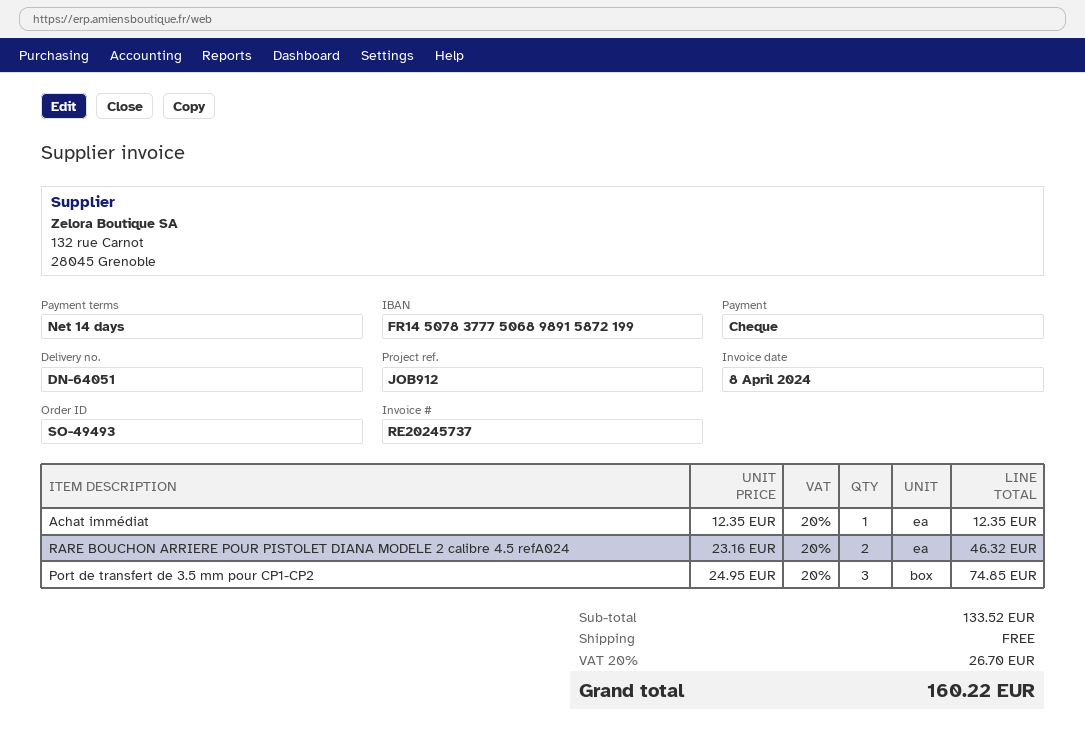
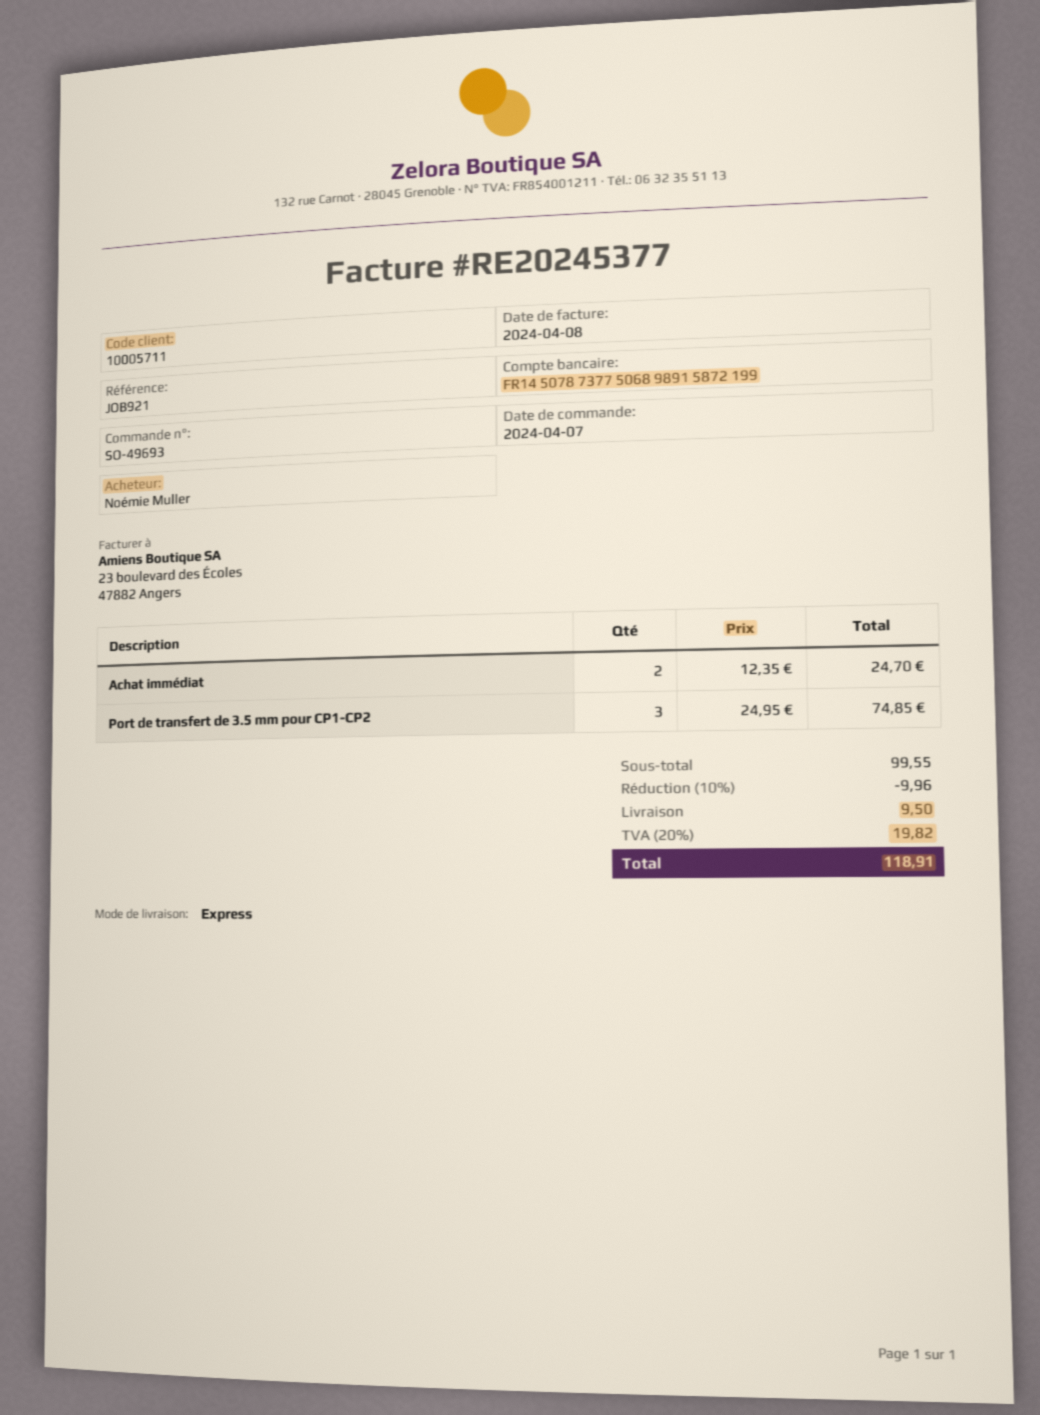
order number: SO-49493 -> SO-49693
invoice number: RE20245737 -> RE20245377
reference: JOB912 -> JOB921
bank account: FR1450783777506898915872199 -> FR1450787377506898915872199
Achat immédiat: 1 x 12.35 = 12.35 -> 2 x 12.35 = 24.70
RARE BOUCHON ARRIERE POUR PISTOLET DIANA MODELE 2 calibre 4.5 refA024: 2 x 23.16 = 46.32 -> none
subtotal: 133.52 -> 99.55
discount: none -> 10% = 9.96
shipping: 0.00 -> 9.50
tax: 20% = 26.70 -> 20% = 19.82
total: 160.22 -> 118.91

